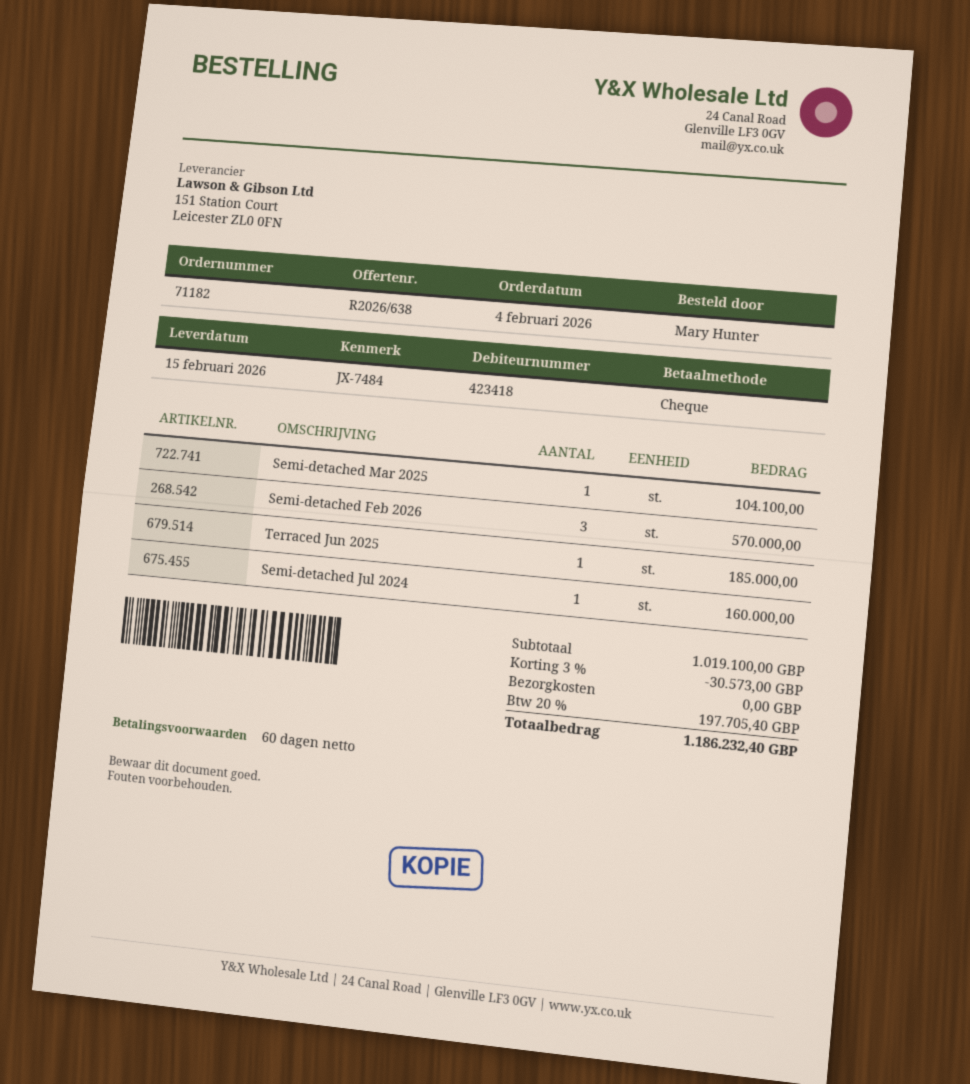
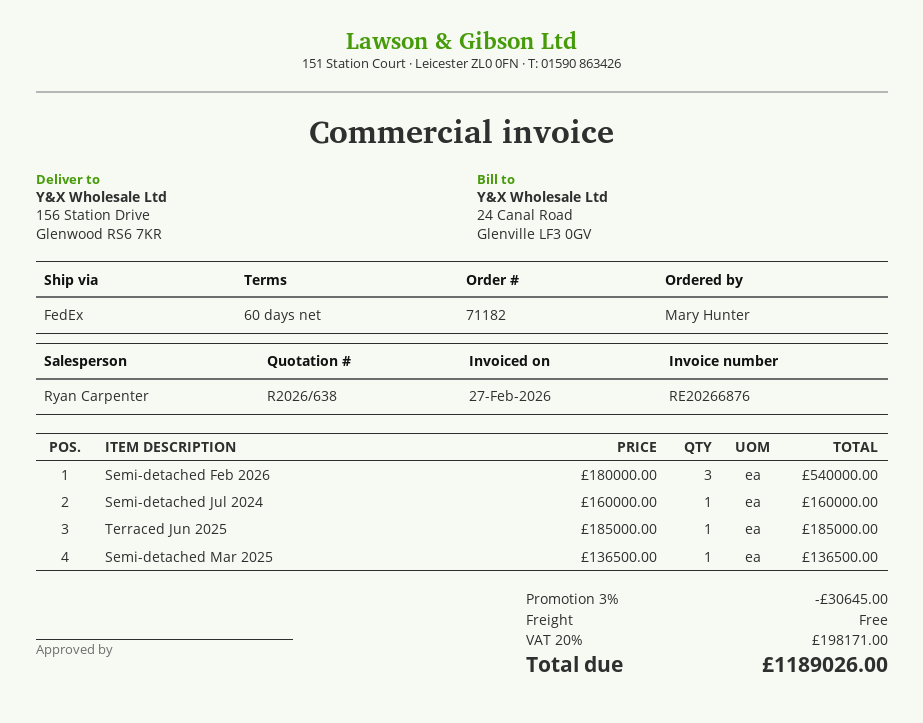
Semi-detached Mar 2025: 1 for 104100.00 -> 1 for 136500.00
Semi-detached Feb 2026: 3 for 570000.00 -> 3 for 540000.00
discount: 3% = 30573.00 -> 3% = 30645.00
tax: 20% = 197705.40 -> 20% = 198171.00
total: 1186232.40 -> 1189026.00

